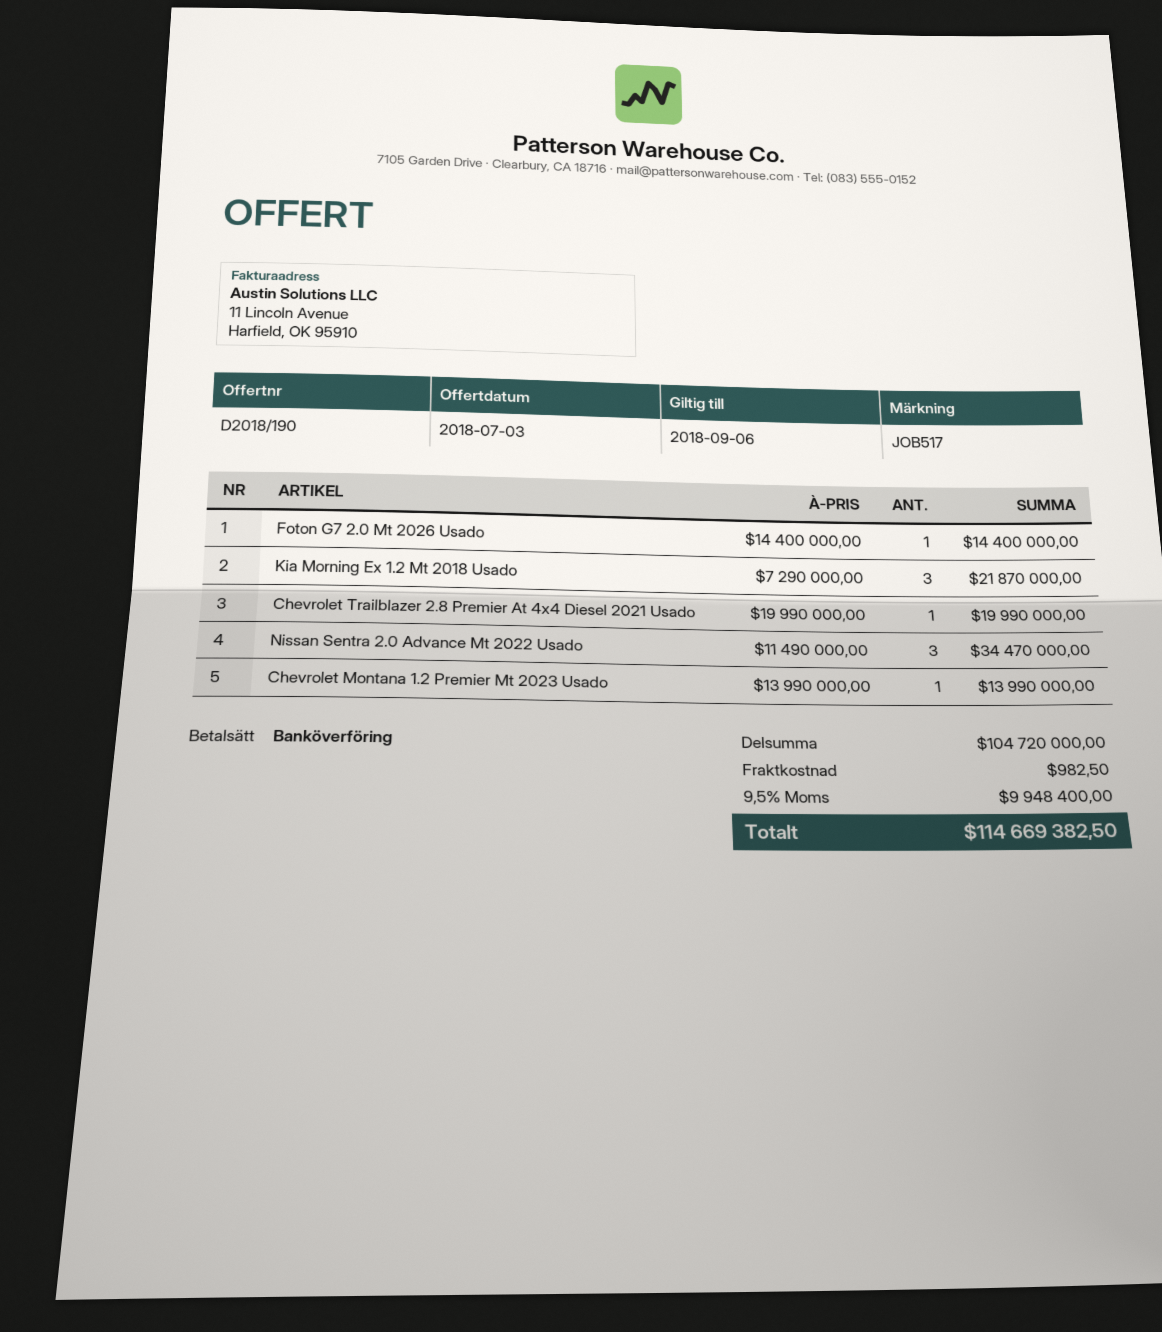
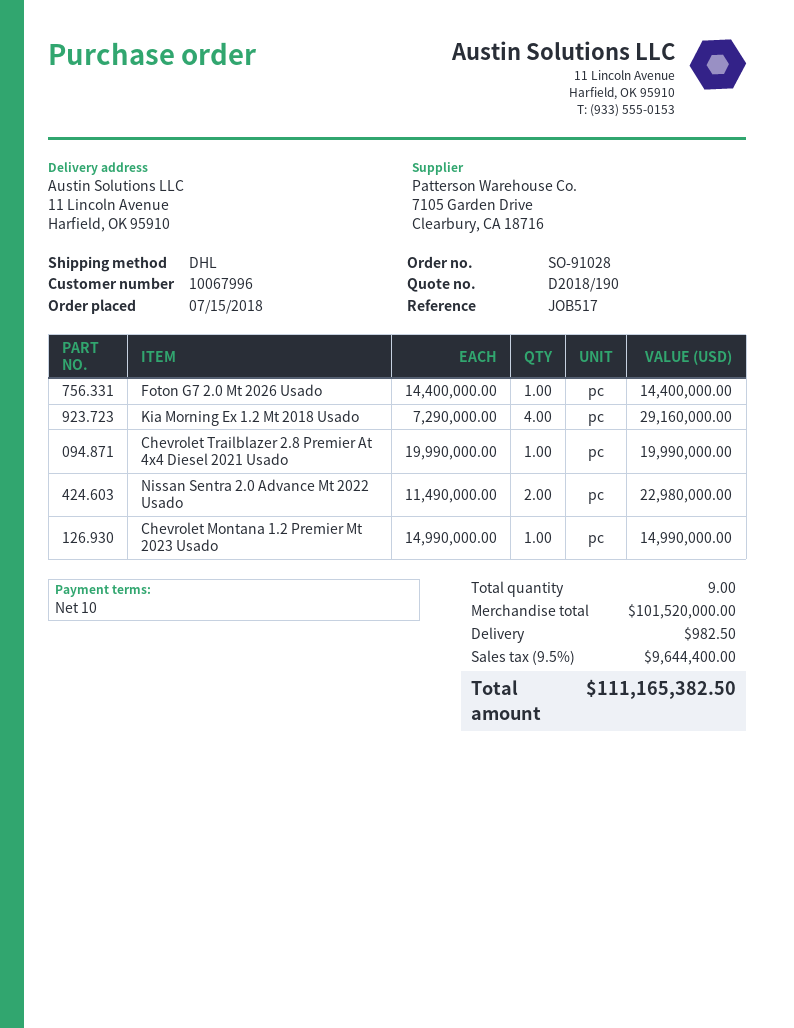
Kia Morning Ex 1.2 Mt 2018 Usado: 3 x 7290000.00 = 21870000.00 -> 4 x 7290000.00 = 29160000.00
Nissan Sentra 2.0 Advance Mt 2022 Usado: 3 x 11490000.00 = 34470000.00 -> 2 x 11490000.00 = 22980000.00
Chevrolet Montana 1.2 Premier Mt 2023 Usado: 1 x 13990000.00 = 13990000.00 -> 1 x 14990000.00 = 14990000.00
subtotal: 104720000.00 -> 101520000.00
tax: 9.5% = 9948400.00 -> 9.5% = 9644400.00
total: 114669382.50 -> 111165382.50

